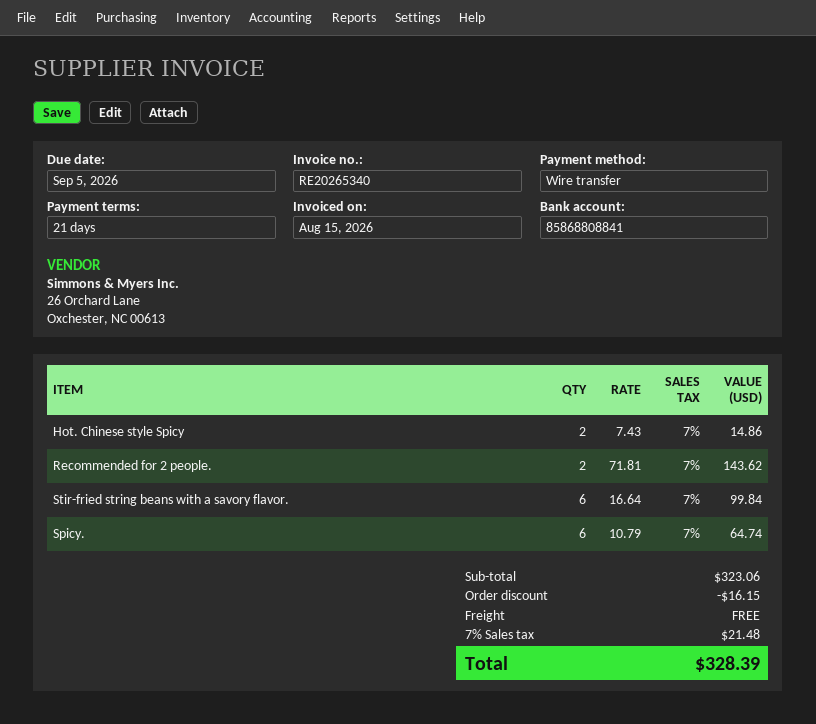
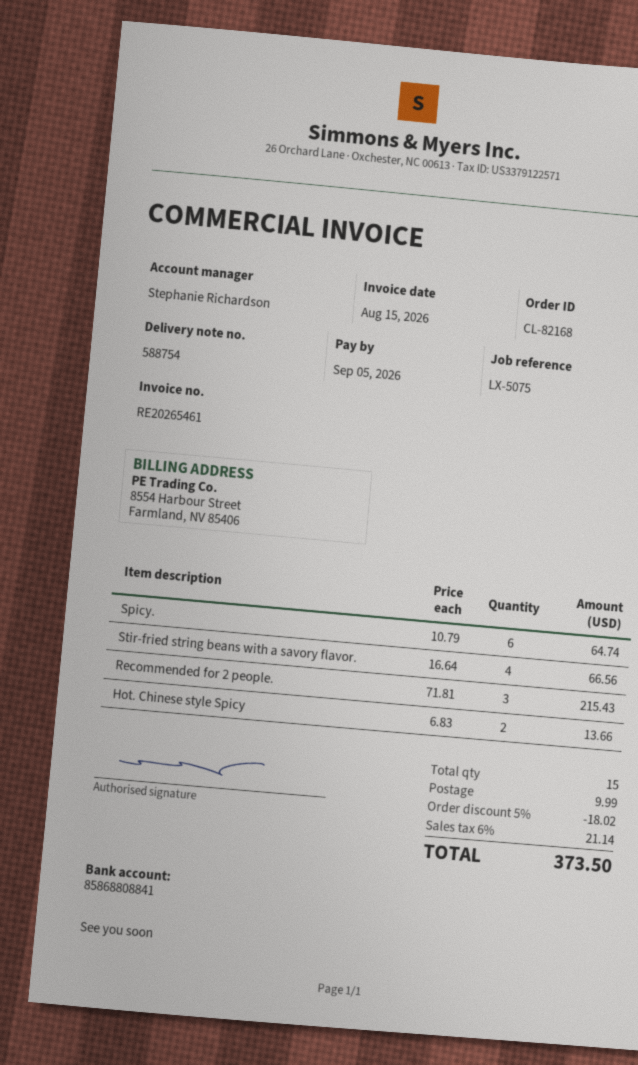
invoice number: RE20265340 -> RE20265461
Hot. Chinese style Spicy: 2 x 7.43 = 14.86 -> 2 x 6.83 = 13.66
Recommended for 2 people.: 2 x 71.81 = 143.62 -> 3 x 71.81 = 215.43
Stir-fried string beans with a savory flavor.: 6 x 16.64 = 99.84 -> 4 x 16.64 = 66.56
discount: 16.15 -> 18.02
shipping: 0.00 -> 9.99
tax: 7% = 21.48 -> 6% = 21.14
total: 328.39 -> 373.50

